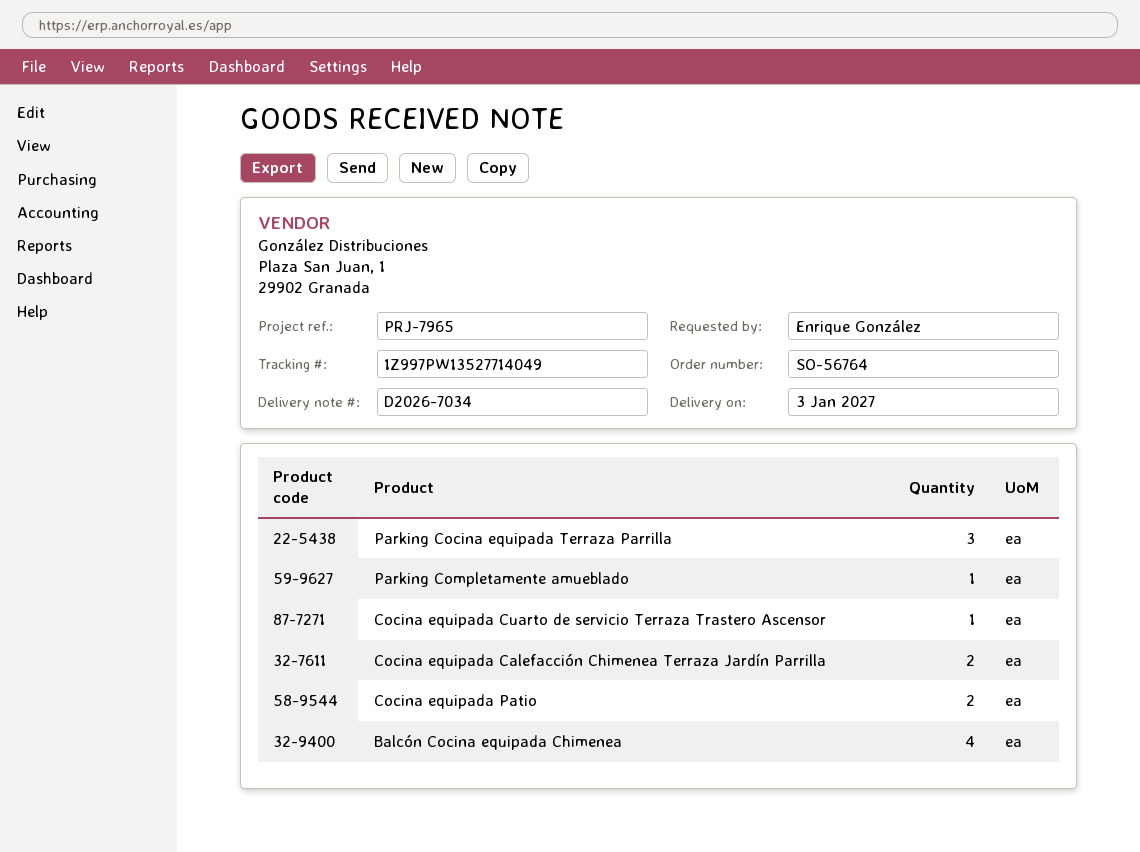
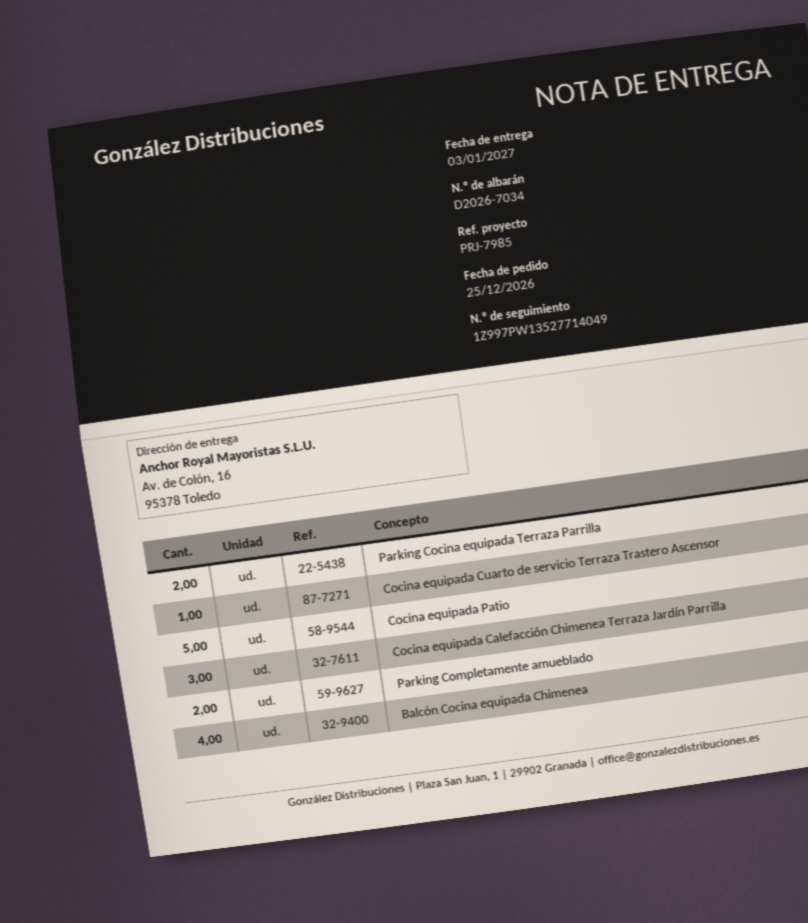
reference: PRJ-7965 -> PRJ-7985
Parking Cocina equipada Terraza Parrilla: 3 -> 2
Parking Completamente amueblado: 1 -> 2
Cocina equipada Calefacción Chimenea Terraza Jardín Parrilla: 2 -> 3
Cocina equipada Patio: 2 -> 5

